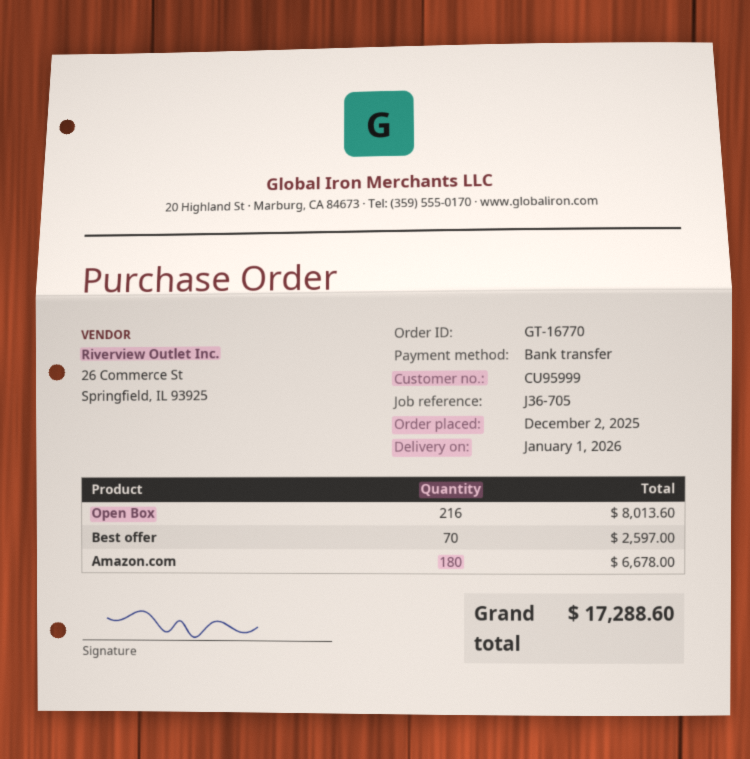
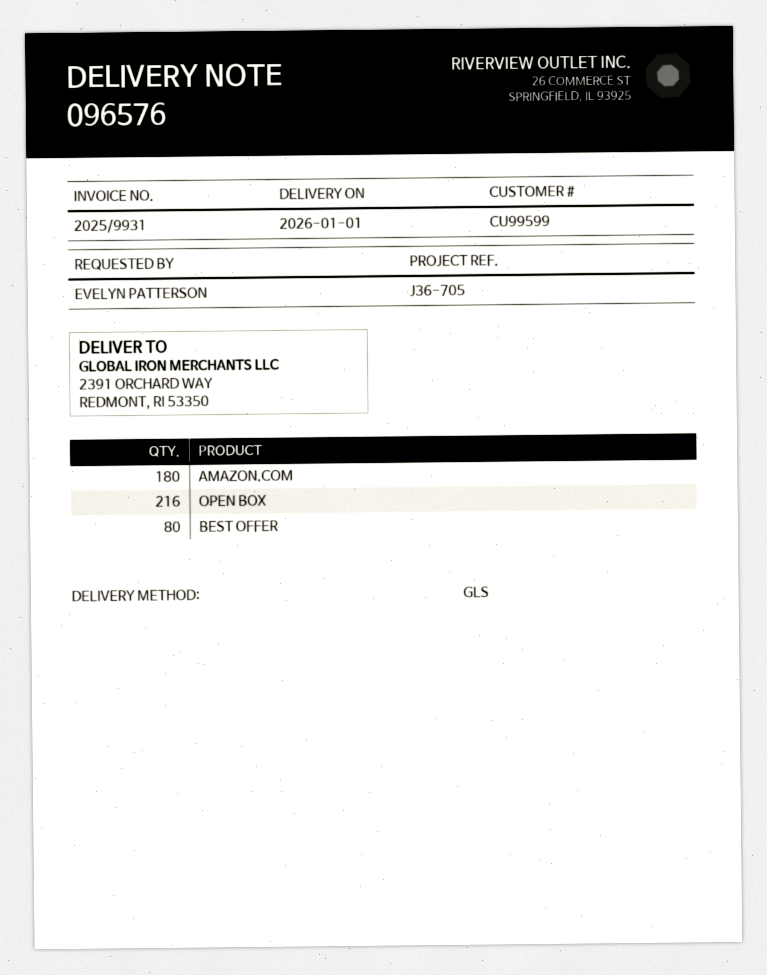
customer number: CU95999 -> CU99599
Best offer: 70 -> 80

